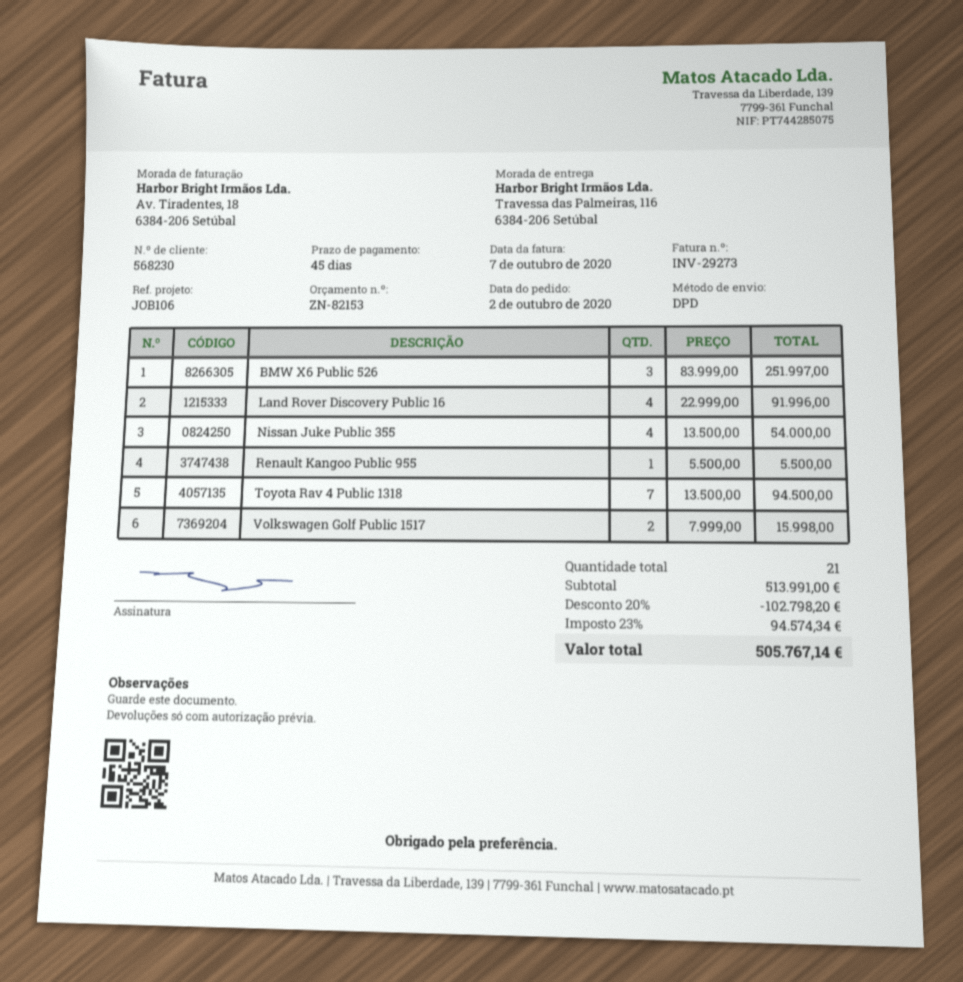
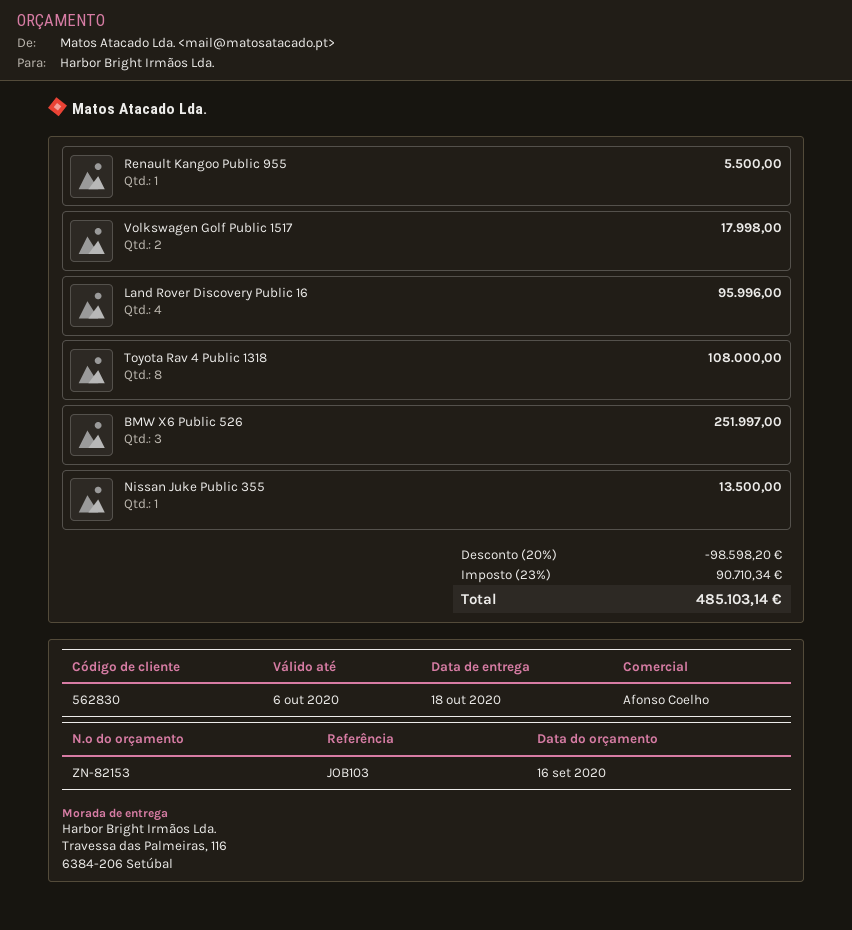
customer number: 568230 -> 562830
reference: JOB106 -> JOB103
Land Rover Discovery Public 16: 4 for 91996.00 -> 4 for 95996.00
Nissan Juke Public 355: 4 for 54000.00 -> 1 for 13500.00
Toyota Rav 4 Public 1318: 7 for 94500.00 -> 8 for 108000.00
Volkswagen Golf Public 1517: 2 for 15998.00 -> 2 for 17998.00
discount: 20% = 102798.20 -> 20% = 98598.20
tax: 23% = 94574.34 -> 23% = 90710.34
total: 505767.14 -> 485103.14

